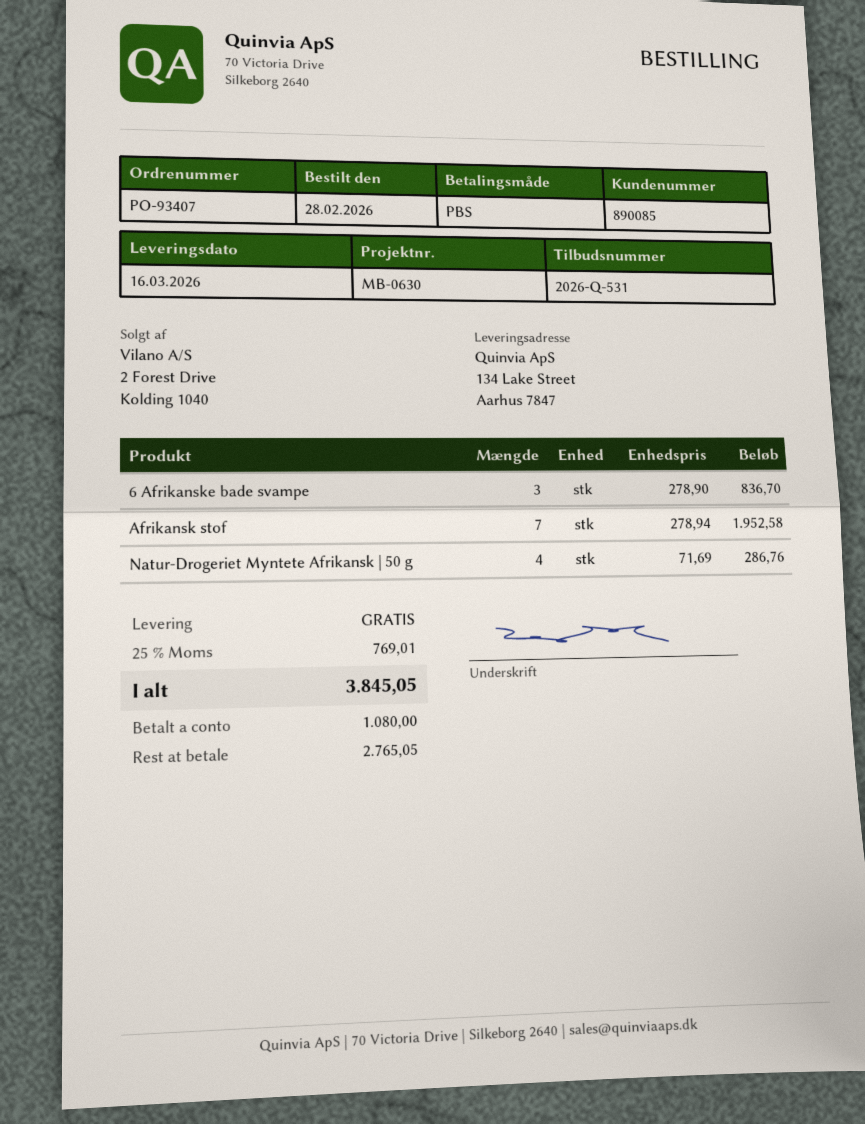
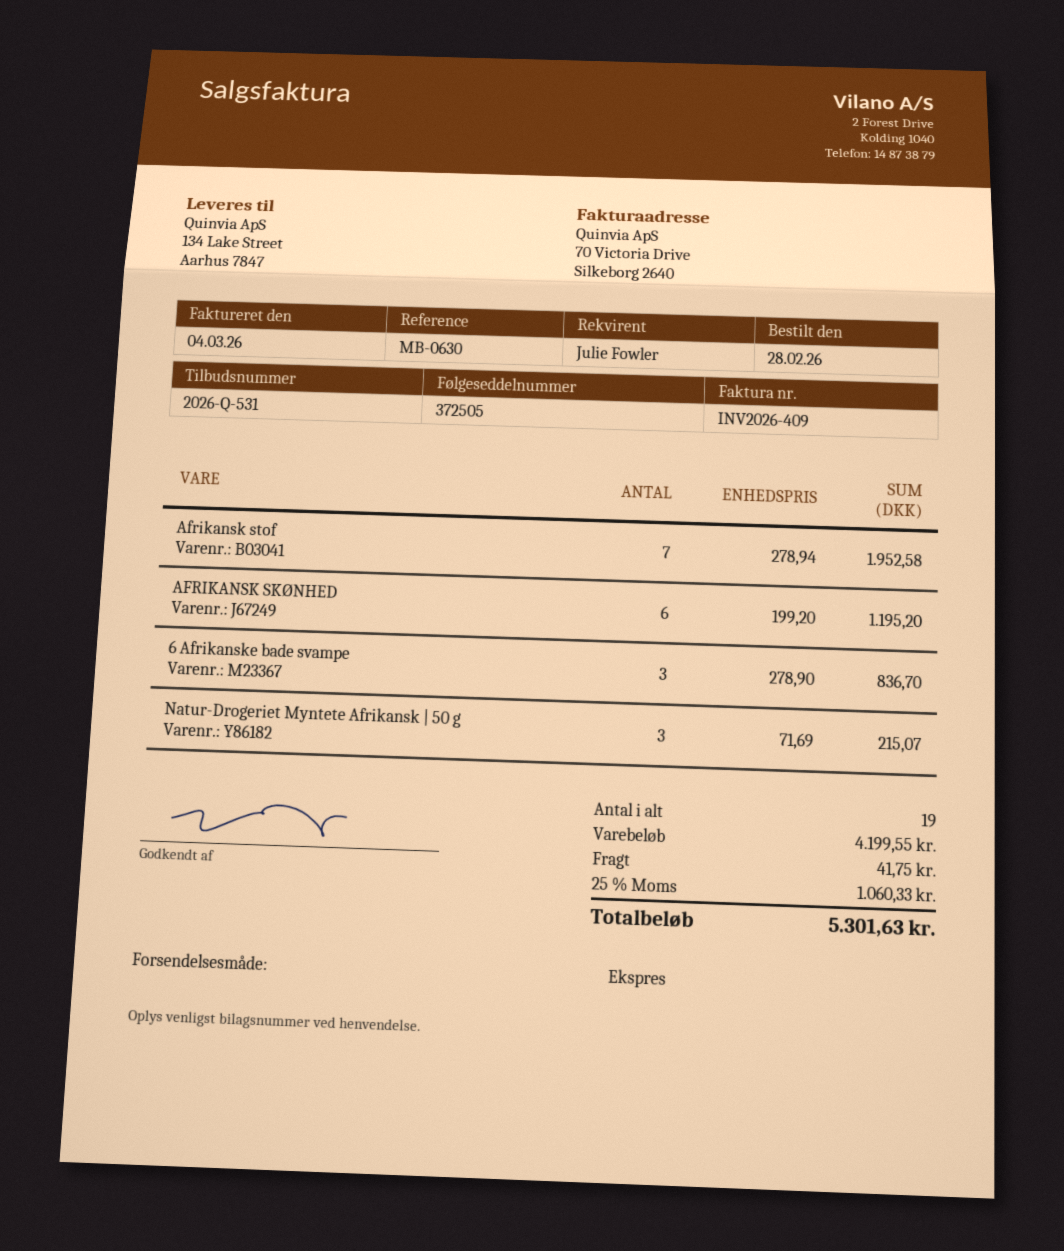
Natur-Drogeriet Myntete Afrikansk | 50 g: 4 x 71.69 = 286.76 -> 3 x 71.69 = 215.07
AFRIKANSK SKØNHED: none -> 6 x 199.20 = 1195.20
shipping: 0.00 -> 41.75
tax: 25% = 769.01 -> 25% = 1060.33
total: 3845.05 -> 5301.63

